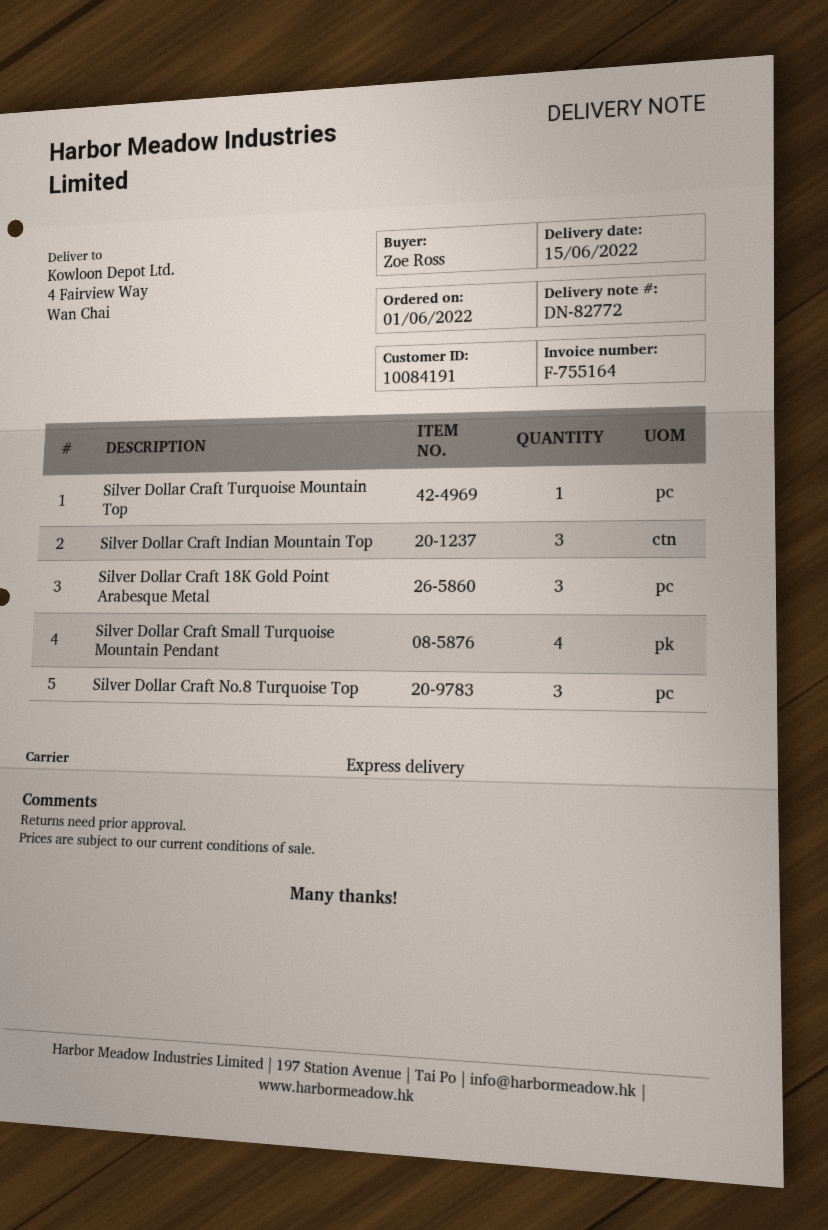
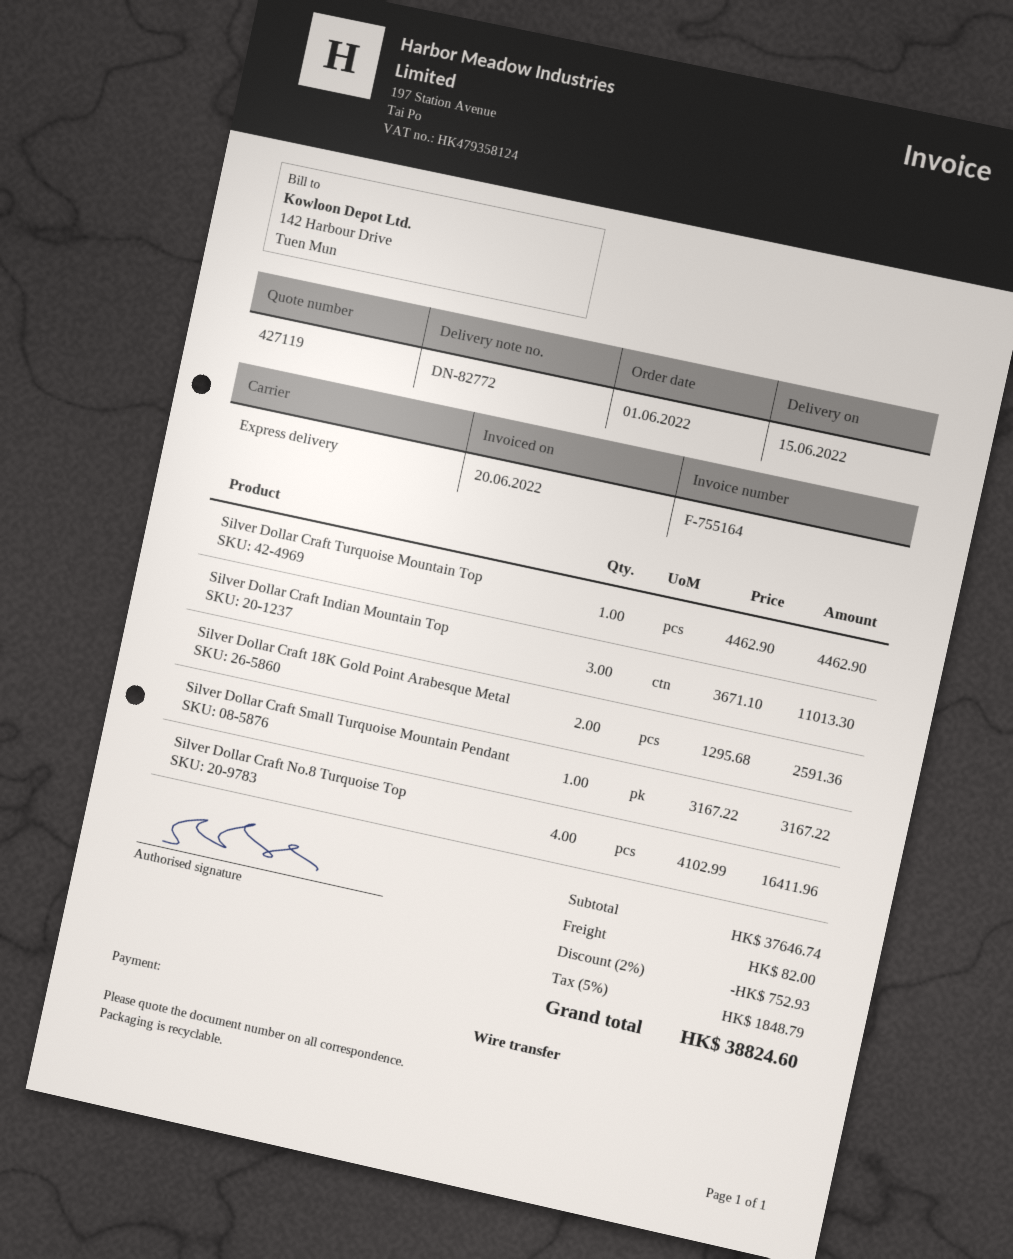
Silver Dollar Craft 18K Gold Point Arabesque Metal: 3 -> 2
Silver Dollar Craft Small Turquoise Mountain Pendant: 4 -> 1
Silver Dollar Craft No.8 Turquoise Top: 3 -> 4

